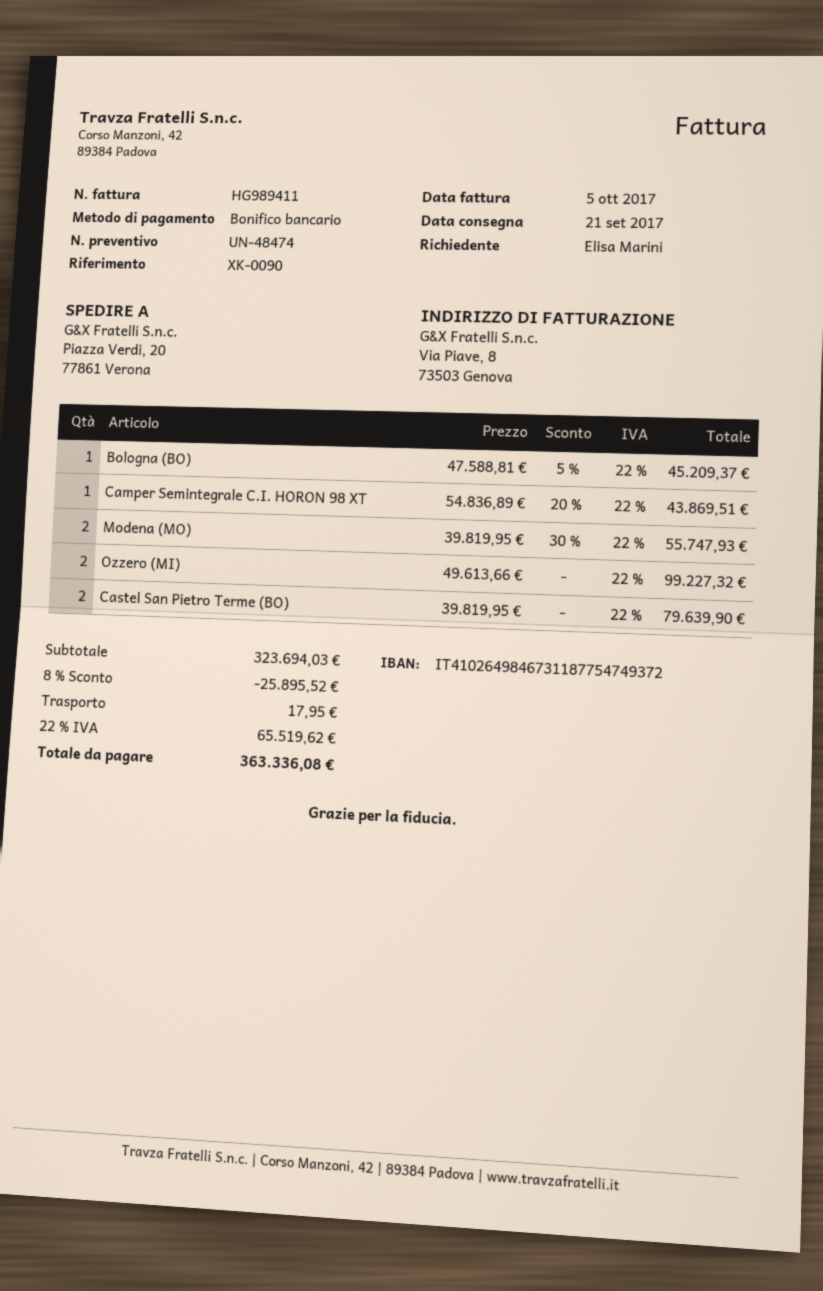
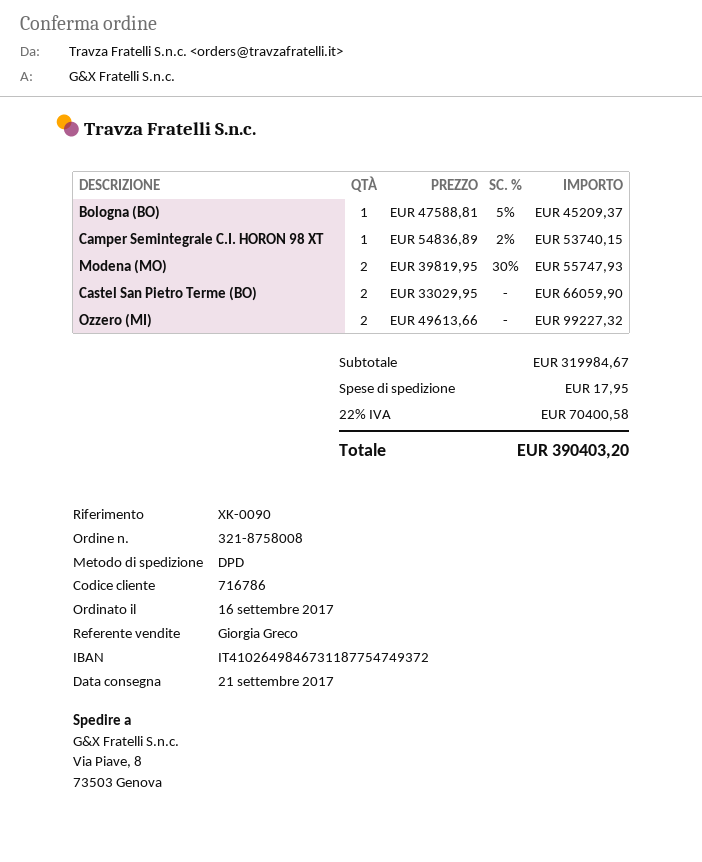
ship to: Piazza Verdi, 20, 77861 Verona -> Via Piave, 8, 73503 Genova
Camper Semintegrale C.I. HORON 98 XT: 1 x 54836.89 - 20% = 43869.51 -> 1 x 54836.89 - 2% = 53740.15
Castel San Pietro Terme (BO): 2 x 39819.95 = 79639.90 -> 2 x 33029.95 = 66059.90
subtotal: 323694.03 -> 319984.67
discount: 8% = 25895.52 -> none
tax: 22% = 65519.62 -> 22% = 70400.58
total: 363336.08 -> 390403.20

